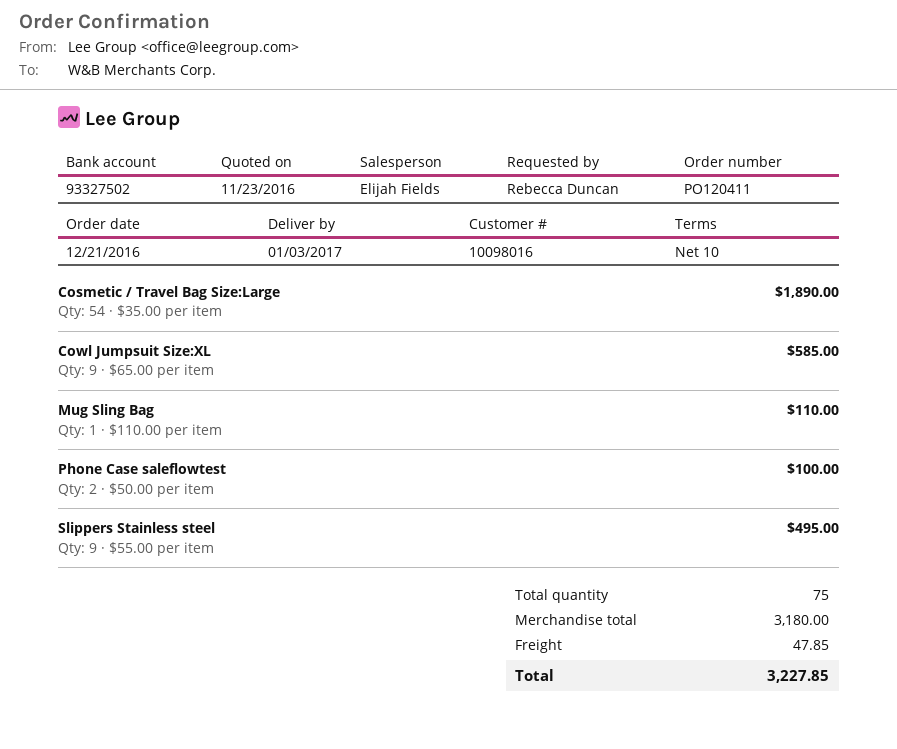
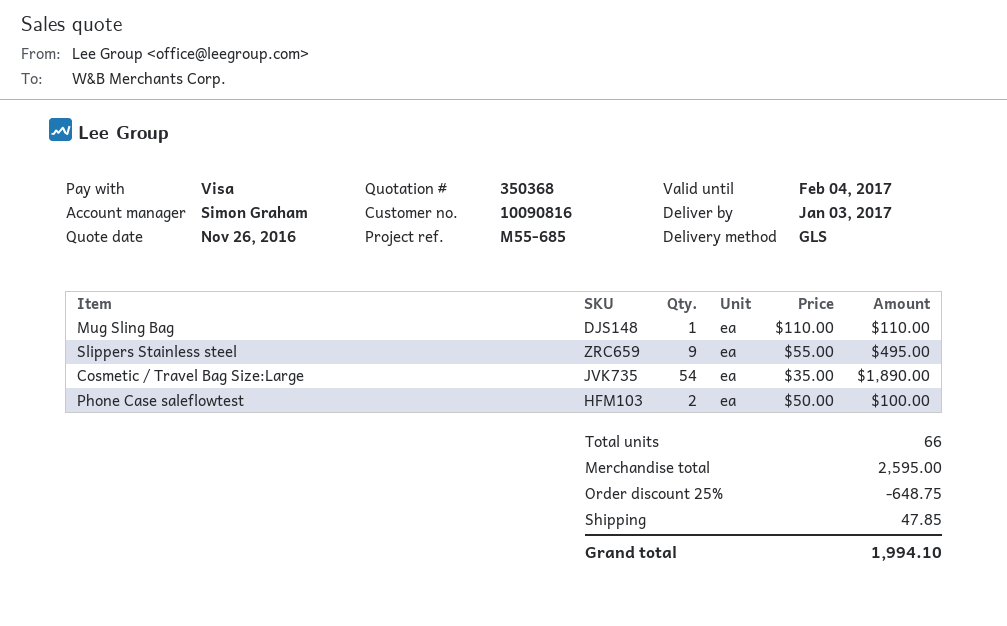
quote date: 2016-11-23 -> 2016-11-26
customer number: 10098016 -> 10090816
sales rep: Elijah Fields -> Simon Graham
Cowl Jumpsuit Size:XL: 9 x 65.00 = 585.00 -> none
total quantity: 75 -> 66
subtotal: 3180.00 -> 2595.00
discount: none -> 25% = 648.75
total: 3227.85 -> 1994.10

